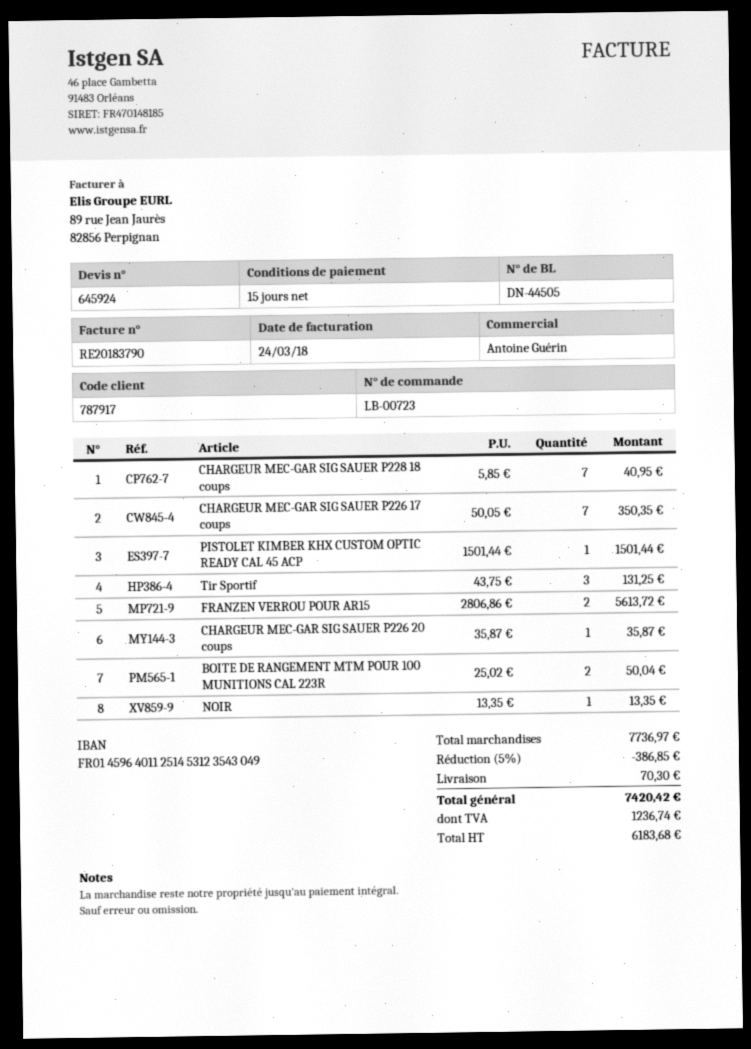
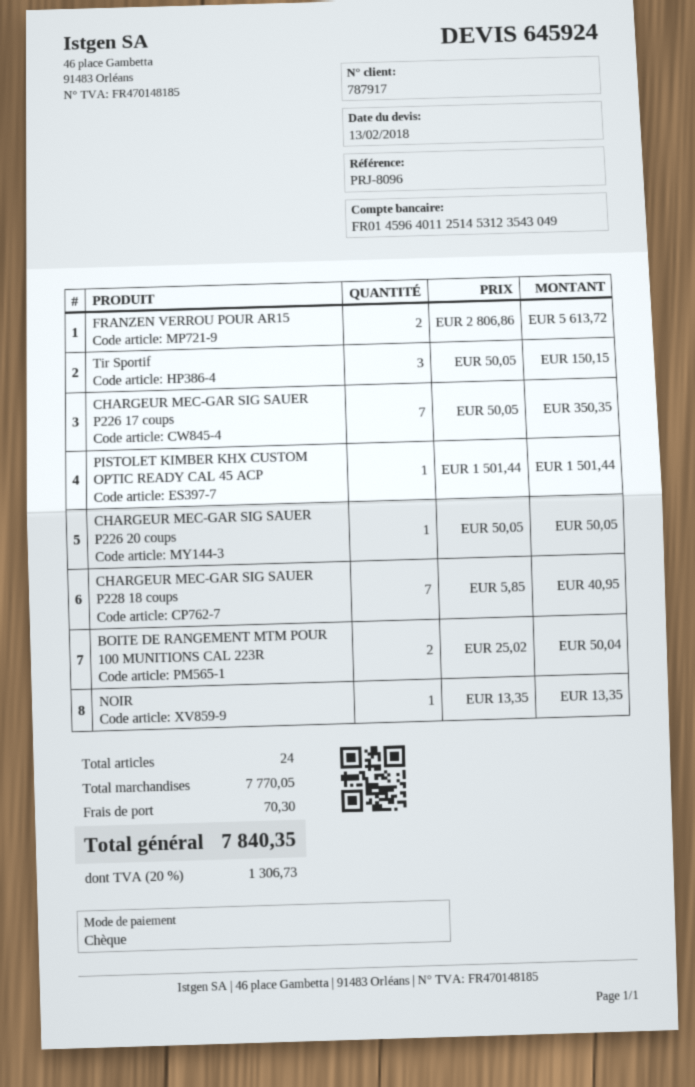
Tir Sportif: 3 x 43.75 = 131.25 -> 3 x 50.05 = 150.15
CHARGEUR MEC-GAR SIG SAUER P226 20 coups: 1 x 35.87 = 35.87 -> 1 x 50.05 = 50.05
subtotal: 7736.97 -> 7770.05
discount: 5% = 386.85 -> none
tax: 1236.74 -> 1306.73
total: 7420.42 -> 7840.35

